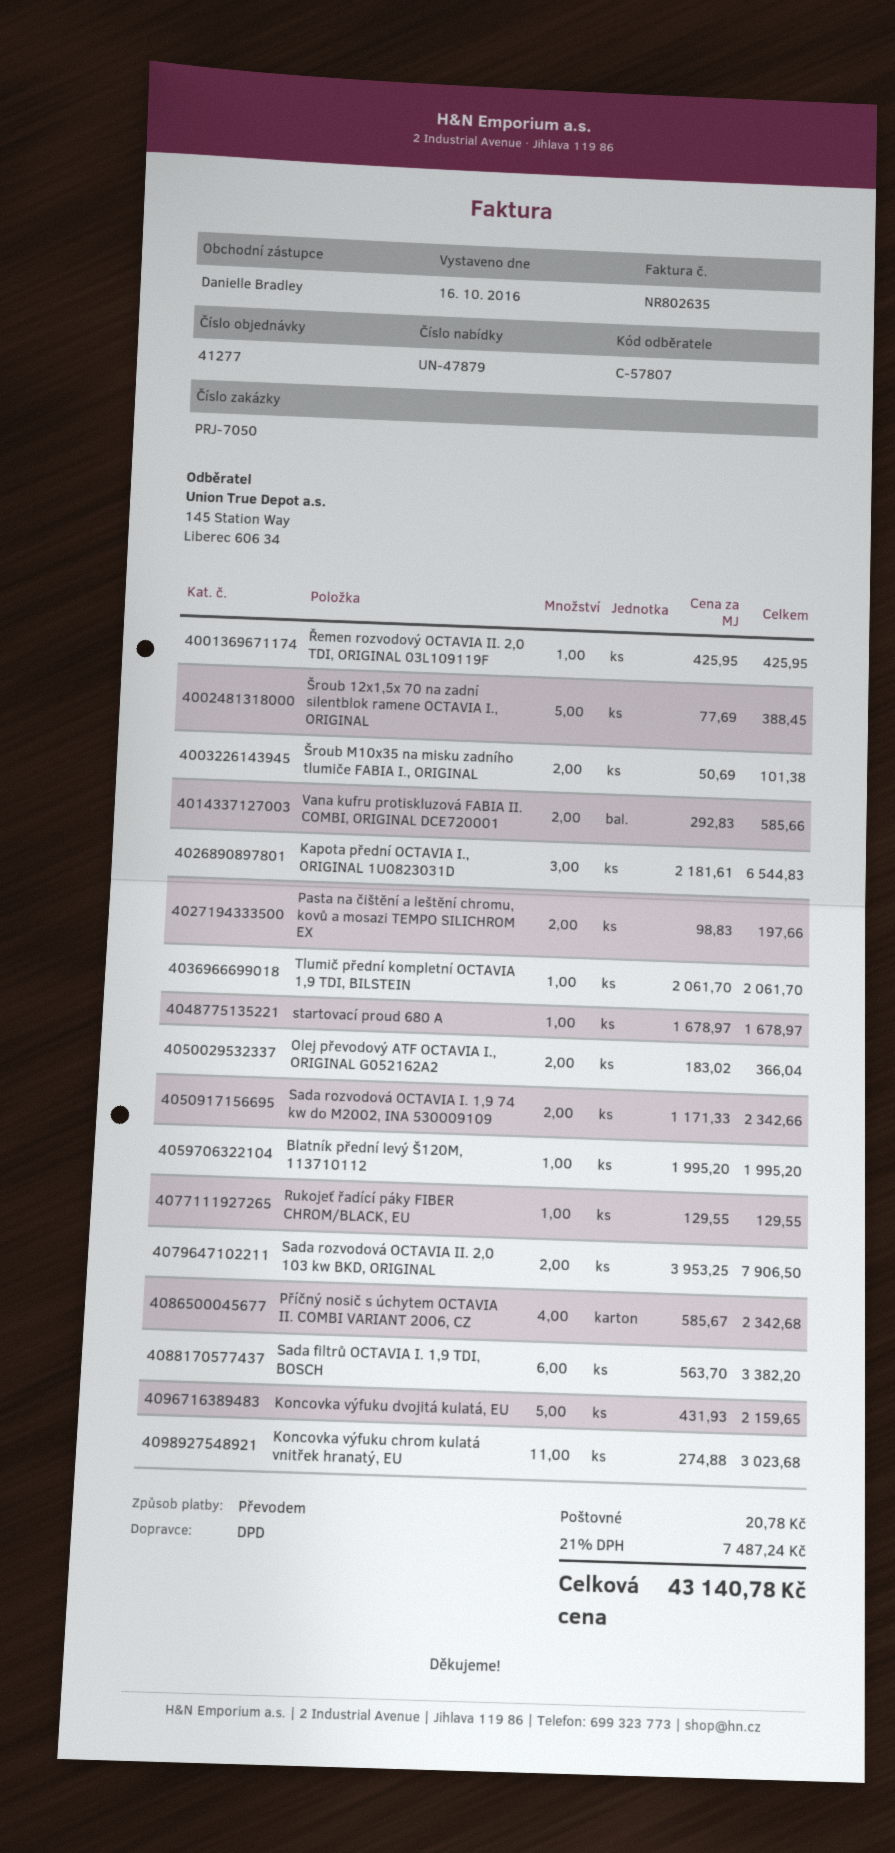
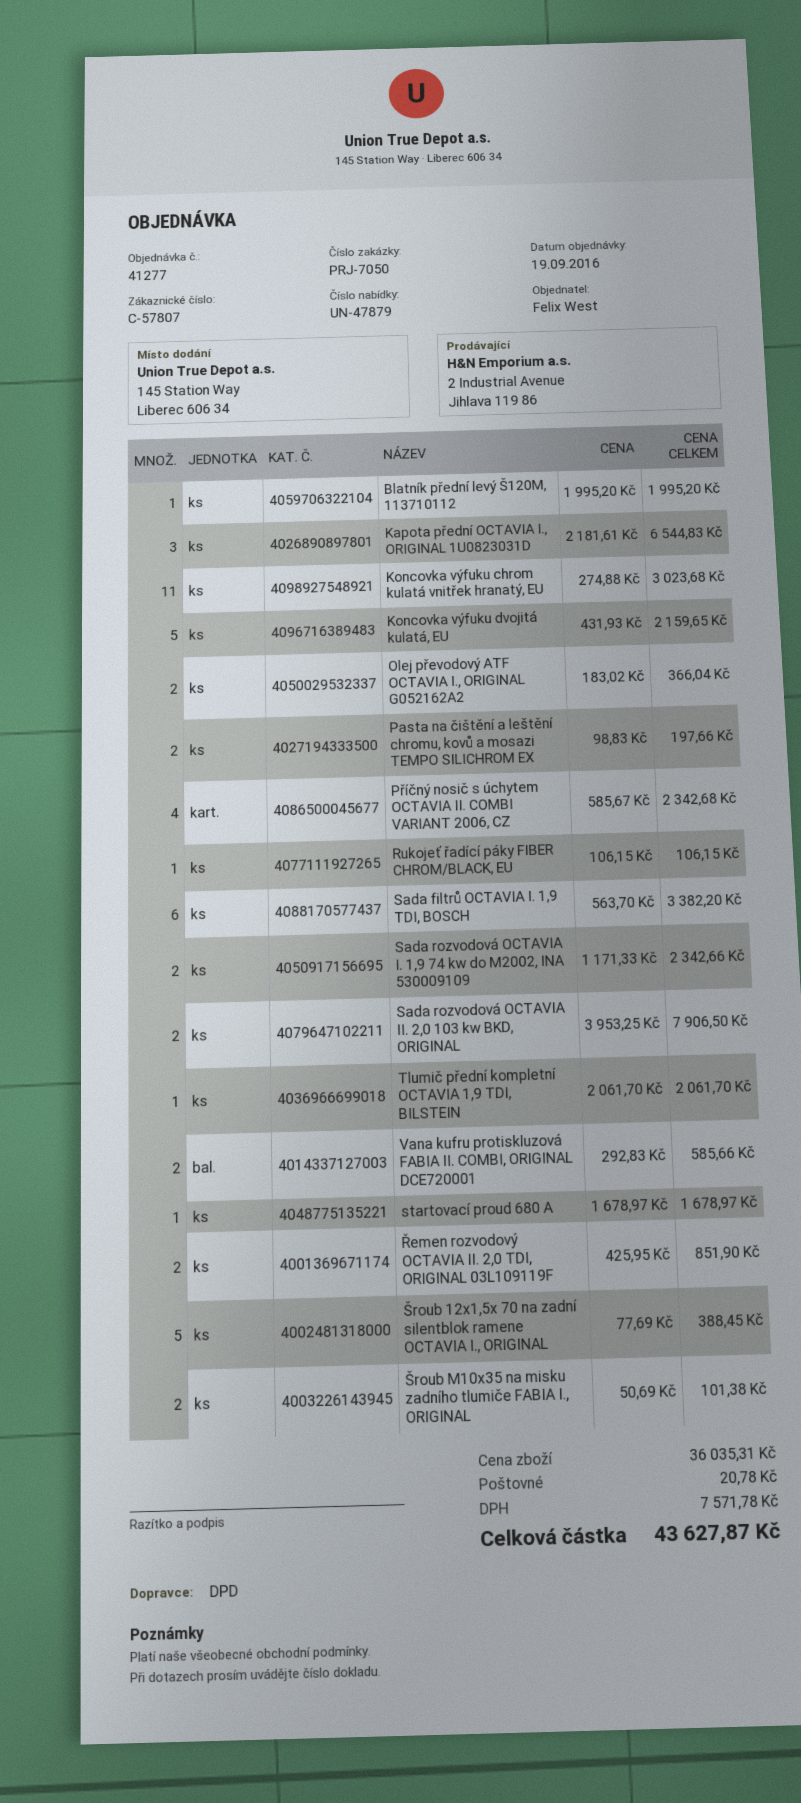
Řemen rozvodový OCTAVIA II. 2,0 TDI, ORIGINAL 03L109119F: 1 x 425.95 = 425.95 -> 2 x 425.95 = 851.90
Rukojeť řadící páky FIBER CHROM/BLACK, EU: 1 x 129.55 = 129.55 -> 1 x 106.15 = 106.15
tax: 7487.24 -> 7571.78
total: 43140.78 -> 43627.87

